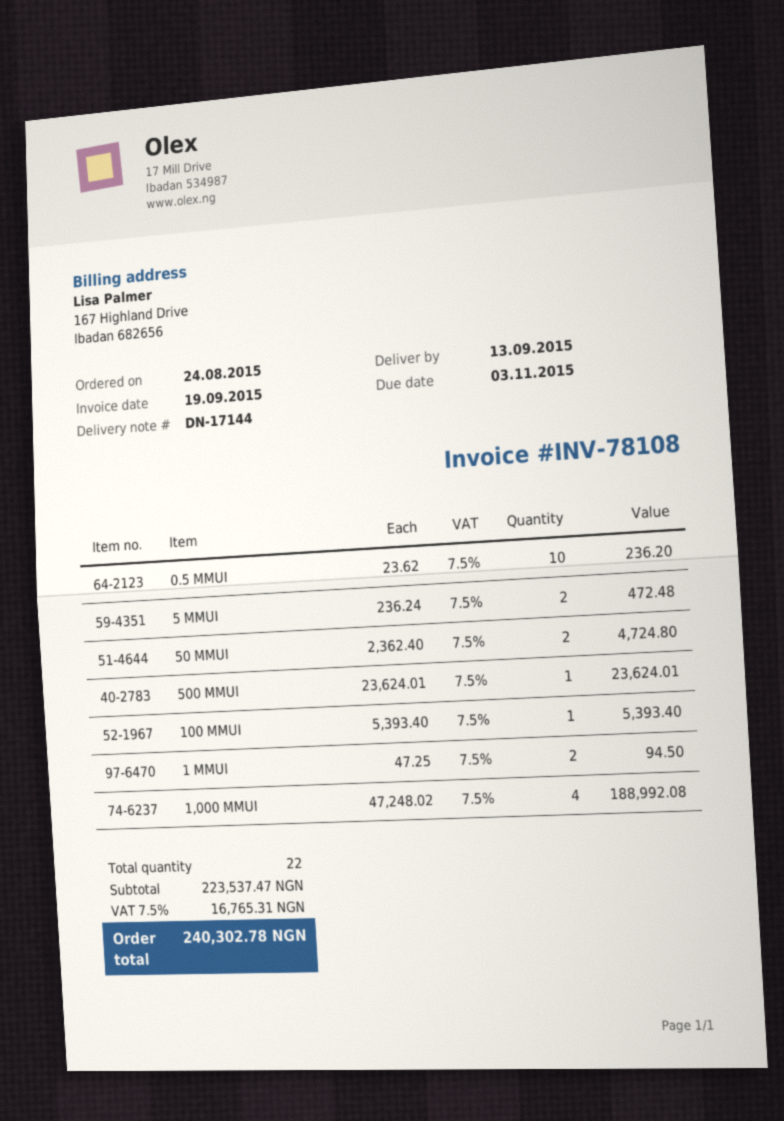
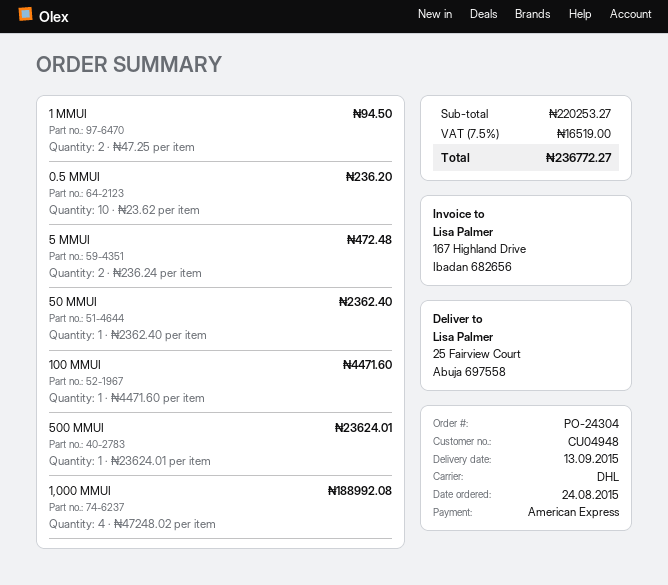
50 MMUI: 2 x 2362.40 = 4724.80 -> 1 x 2362.40 = 2362.40
100 MMUI: 1 x 5393.40 = 5393.40 -> 1 x 4471.60 = 4471.60
subtotal: 223537.47 -> 220253.27
tax: 7.5% = 16765.31 -> 7.5% = 16519.00
total: 240302.78 -> 236772.27

